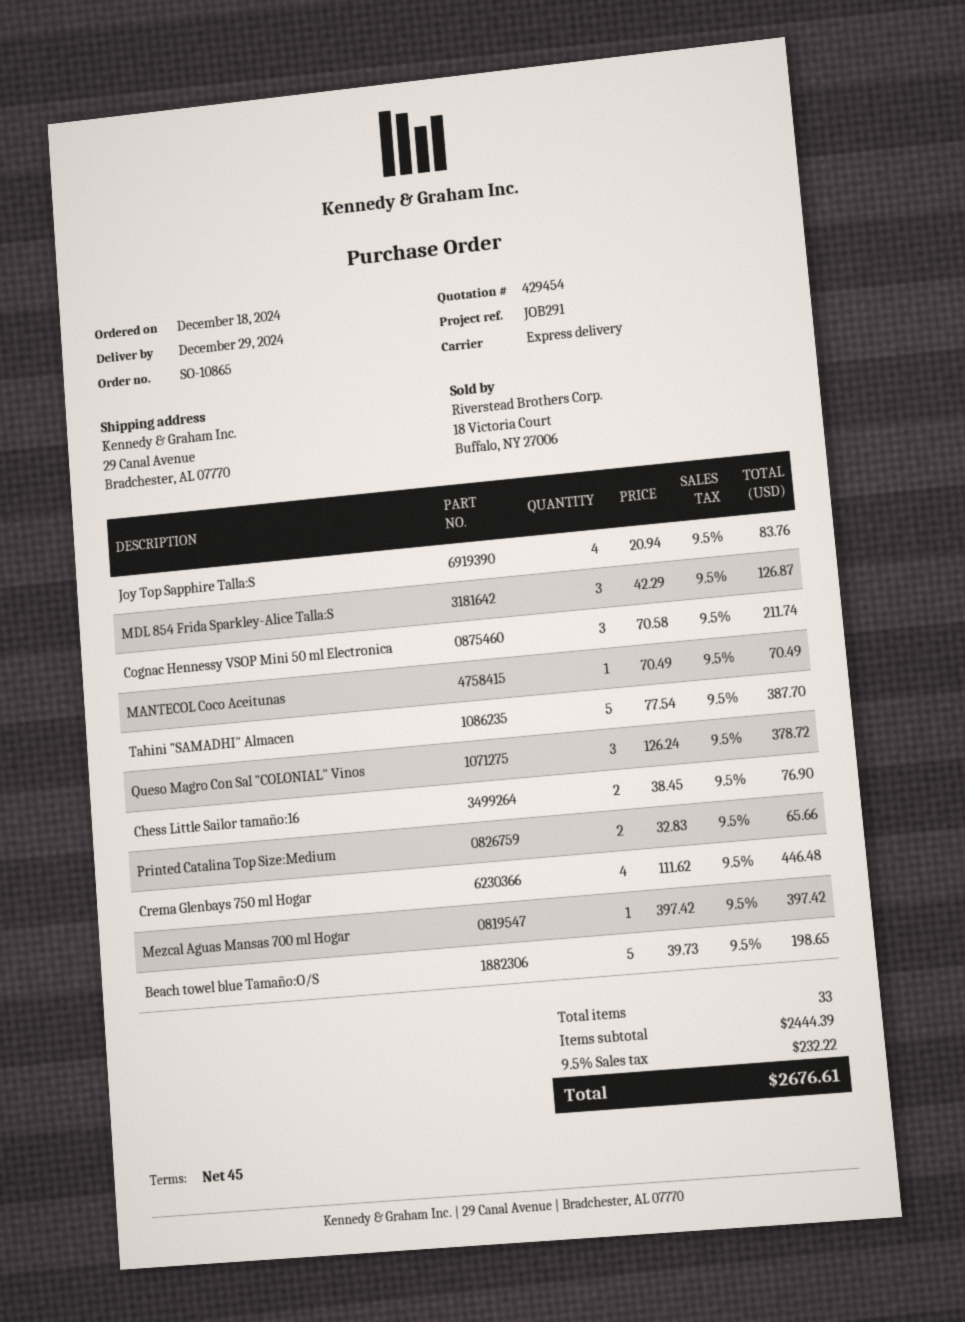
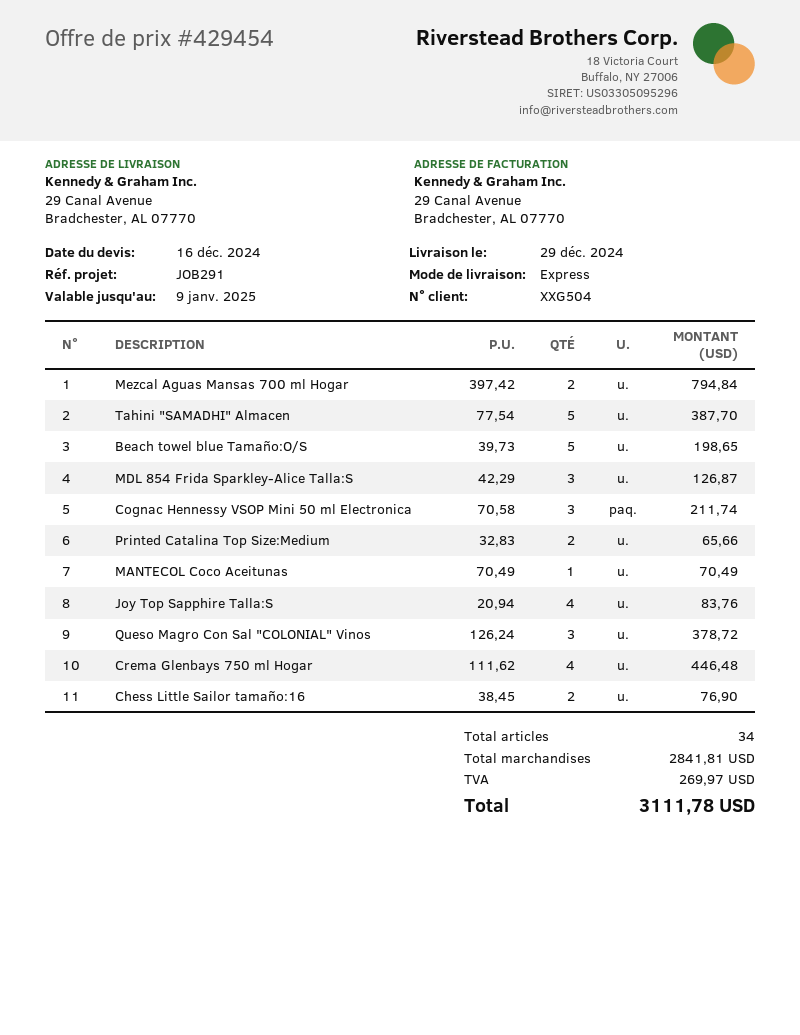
Mezcal Aguas Mansas 700 ml Hogar: 1 x 397.42 = 397.42 -> 2 x 397.42 = 794.84
total quantity: 33 -> 34
subtotal: 2444.39 -> 2841.81
tax: 232.22 -> 269.97
total: 2676.61 -> 3111.78

